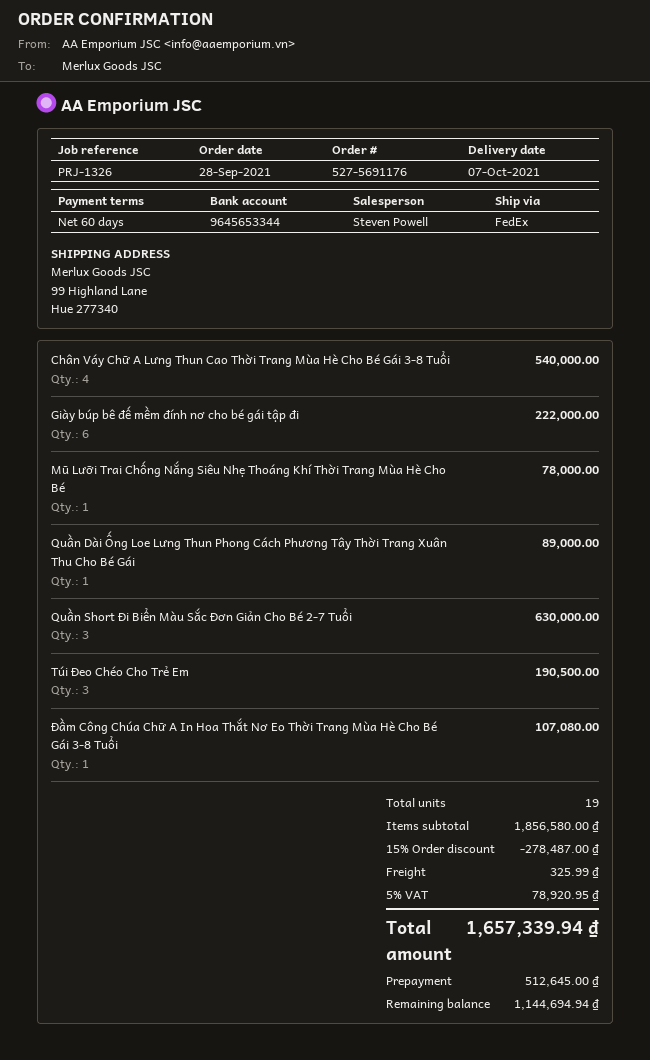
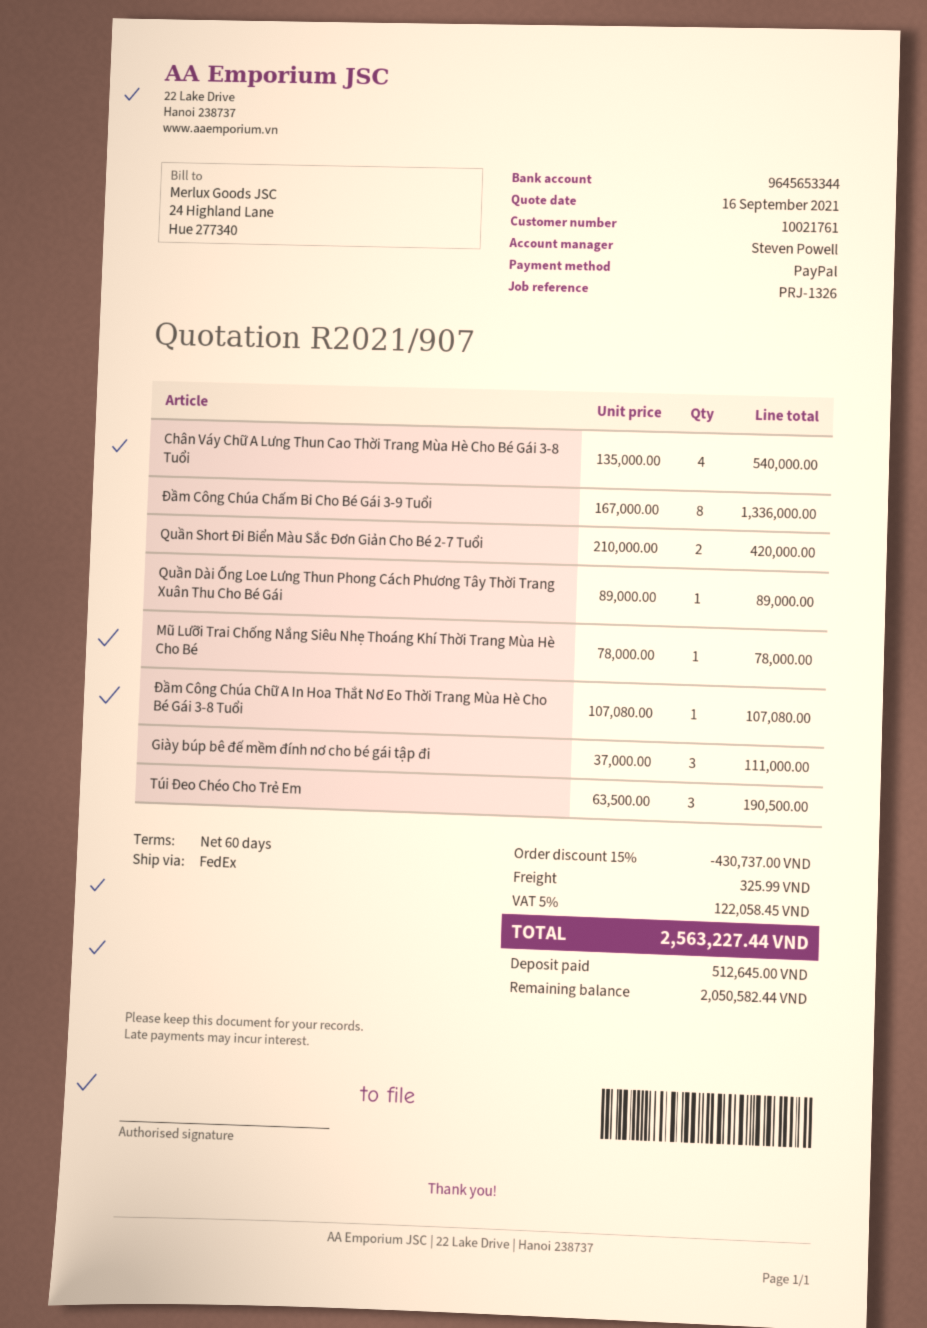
Giày búp bê đế mềm đính nơ cho bé gái tập đi: 6 for 222000.00 -> 3 for 111000.00
Quần Short Đi Biển Màu Sắc Đơn Giản Cho Bé 2-7 Tuổi: 3 for 630000.00 -> 2 for 420000.00
Đầm Công Chúa Chấm Bi Cho Bé Gái 3-9 Tuổi: none -> 8 for 1336000.00
discount: 15% = 278487.00 -> 15% = 430737.00
tax: 5% = 78920.95 -> 5% = 122058.45
total: 1657339.94 -> 2563227.44
balance: 1144694.94 -> 2050582.44

